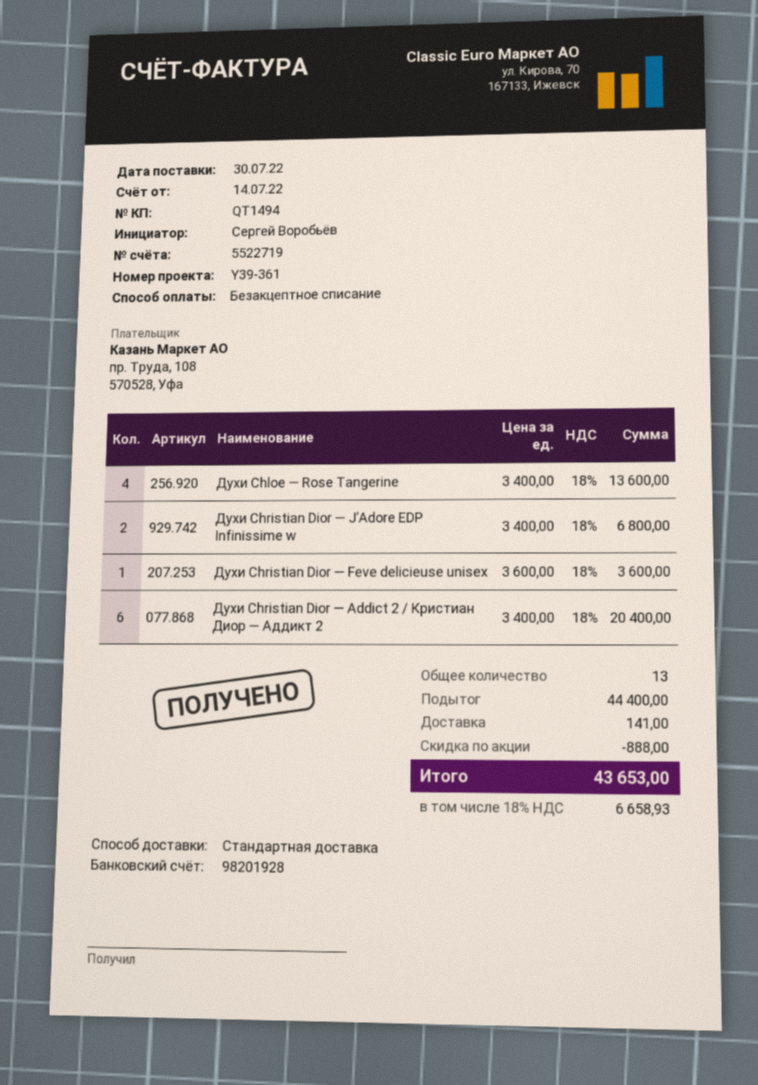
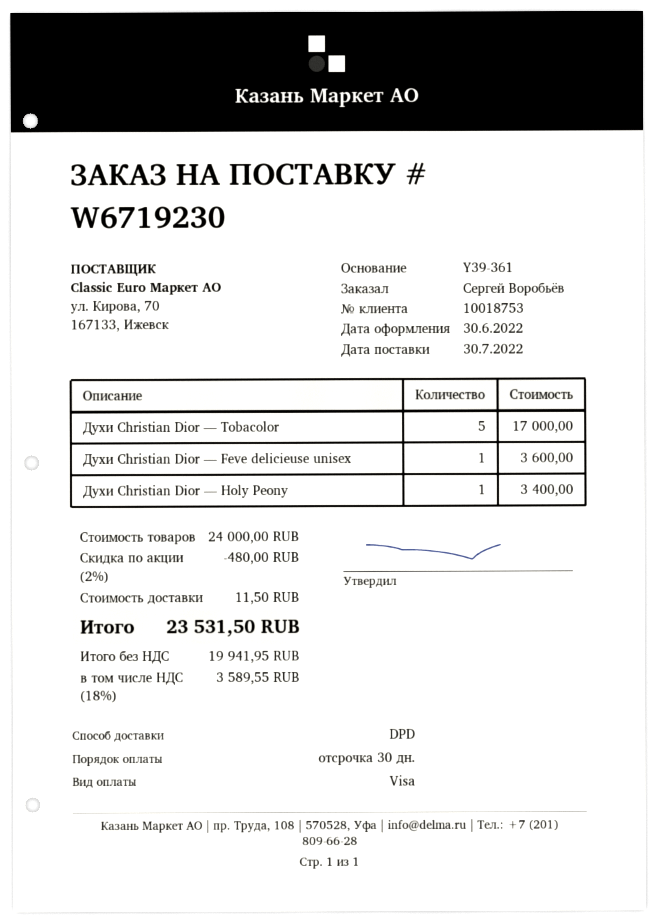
payment method: direct debit -> Visa
shipping method: standard -> DPD
Духи Chloe — Rose Tangerine: 4 for 13600.00 -> none
Духи Christian Dior — J’Adore EDP Infinissime w: 2 for 6800.00 -> none
Духи Christian Dior — Addict 2 / Кристиан Диор — Аддикт 2: 6 for 20400.00 -> none
Духи Christian Dior — Tobacolor: none -> 5 for 17000.00
Духи Christian Dior — Holy Peony: none -> 1 for 3400.00
subtotal: 44400.00 -> 24000.00
discount: 888.00 -> 480.00
shipping: 141.00 -> 11.50
tax: 18% = 6658.93 -> 18% = 3589.55
total: 43653.00 -> 23531.50

